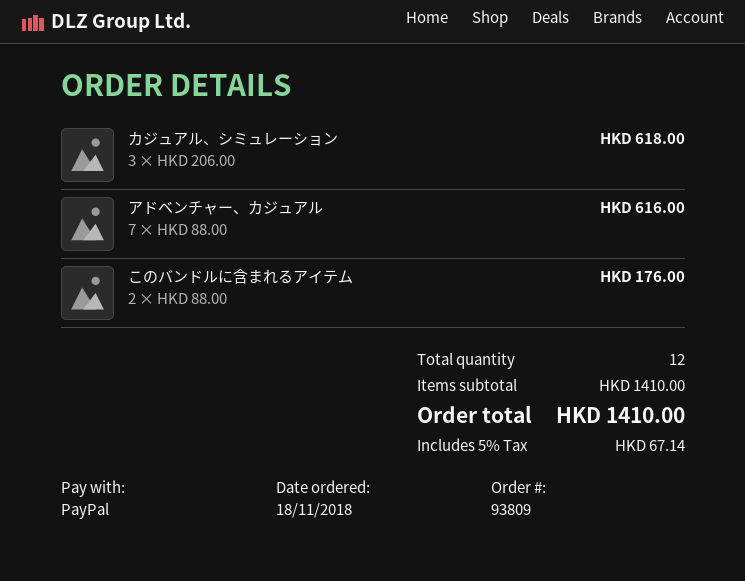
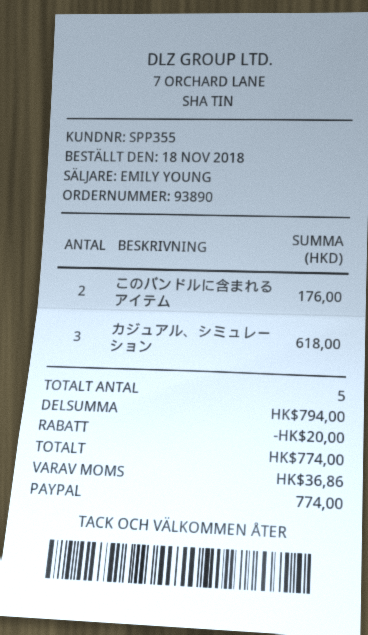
order number: 93809 -> 93890
アドベンチャー、カジュアル: 7 for 616.00 -> none
total quantity: 12 -> 5
subtotal: 1410.00 -> 794.00
discount: none -> 20.00
tax: 67.14 -> 36.86
total: 1410.00 -> 774.00

